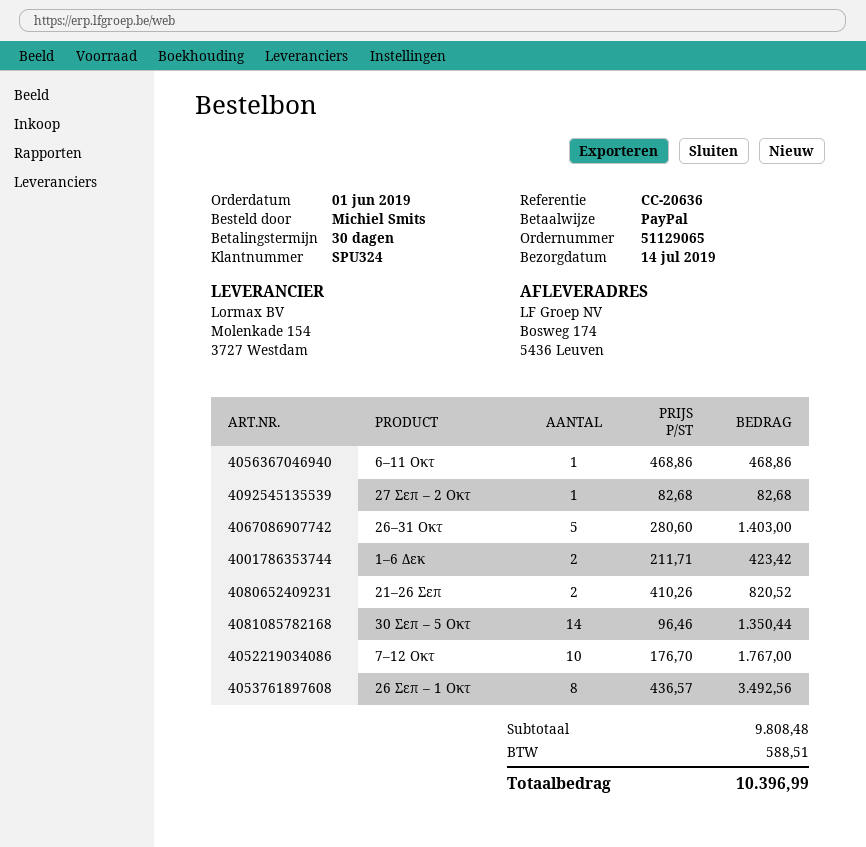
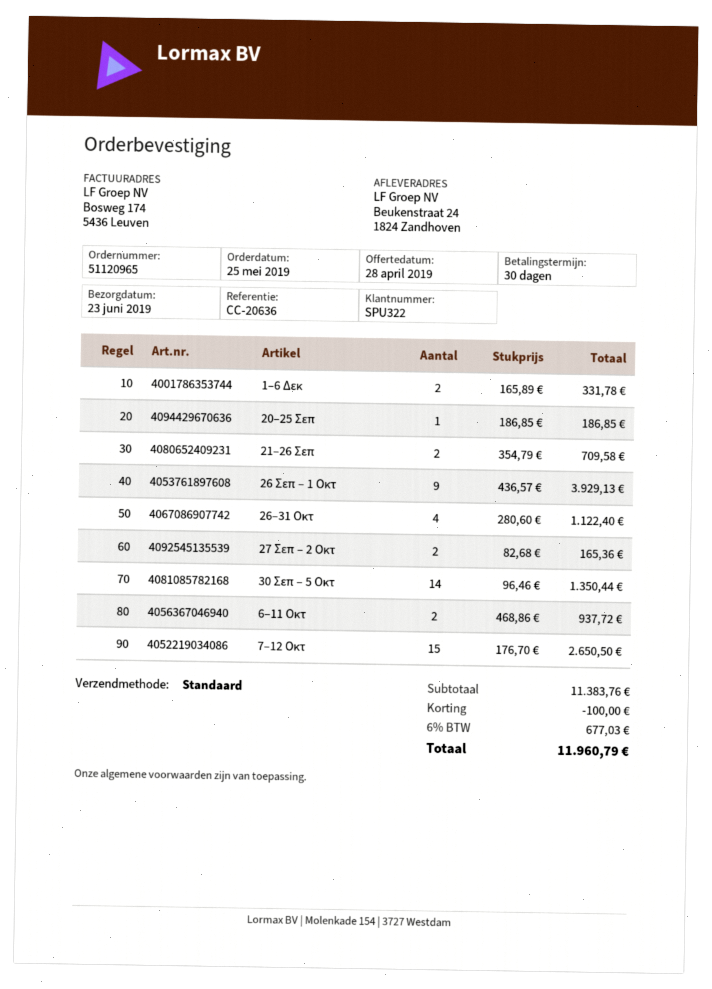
order number: 51129065 -> 51120965
order date: 2019-06-01 -> 2019-05-25
delivery date: 2019-07-14 -> 2019-06-23
customer number: SPU324 -> SPU322
ship to: Bosweg 174, 5436 Leuven -> Beukenstraat 24, 1824 Zandhoven
6–11 Οκτ: 1 x 468.86 = 468.86 -> 2 x 468.86 = 937.72
27 Σεπ – 2 Οκτ: 1 x 82.68 = 82.68 -> 2 x 82.68 = 165.36
26–31 Οκτ: 5 x 280.60 = 1403.00 -> 4 x 280.60 = 1122.40
1–6 Δεκ: 2 x 211.71 = 423.42 -> 2 x 165.89 = 331.78
21–26 Σεπ: 2 x 410.26 = 820.52 -> 2 x 354.79 = 709.58
7–12 Οκτ: 10 x 176.70 = 1767.00 -> 15 x 176.70 = 2650.50
26 Σεπ – 1 Οκτ: 8 x 436.57 = 3492.56 -> 9 x 436.57 = 3929.13
20–25 Σεπ: none -> 1 x 186.85 = 186.85
subtotal: 9808.48 -> 11383.76
discount: none -> 100.00
tax: 588.51 -> 677.03
total: 10396.99 -> 11960.79

